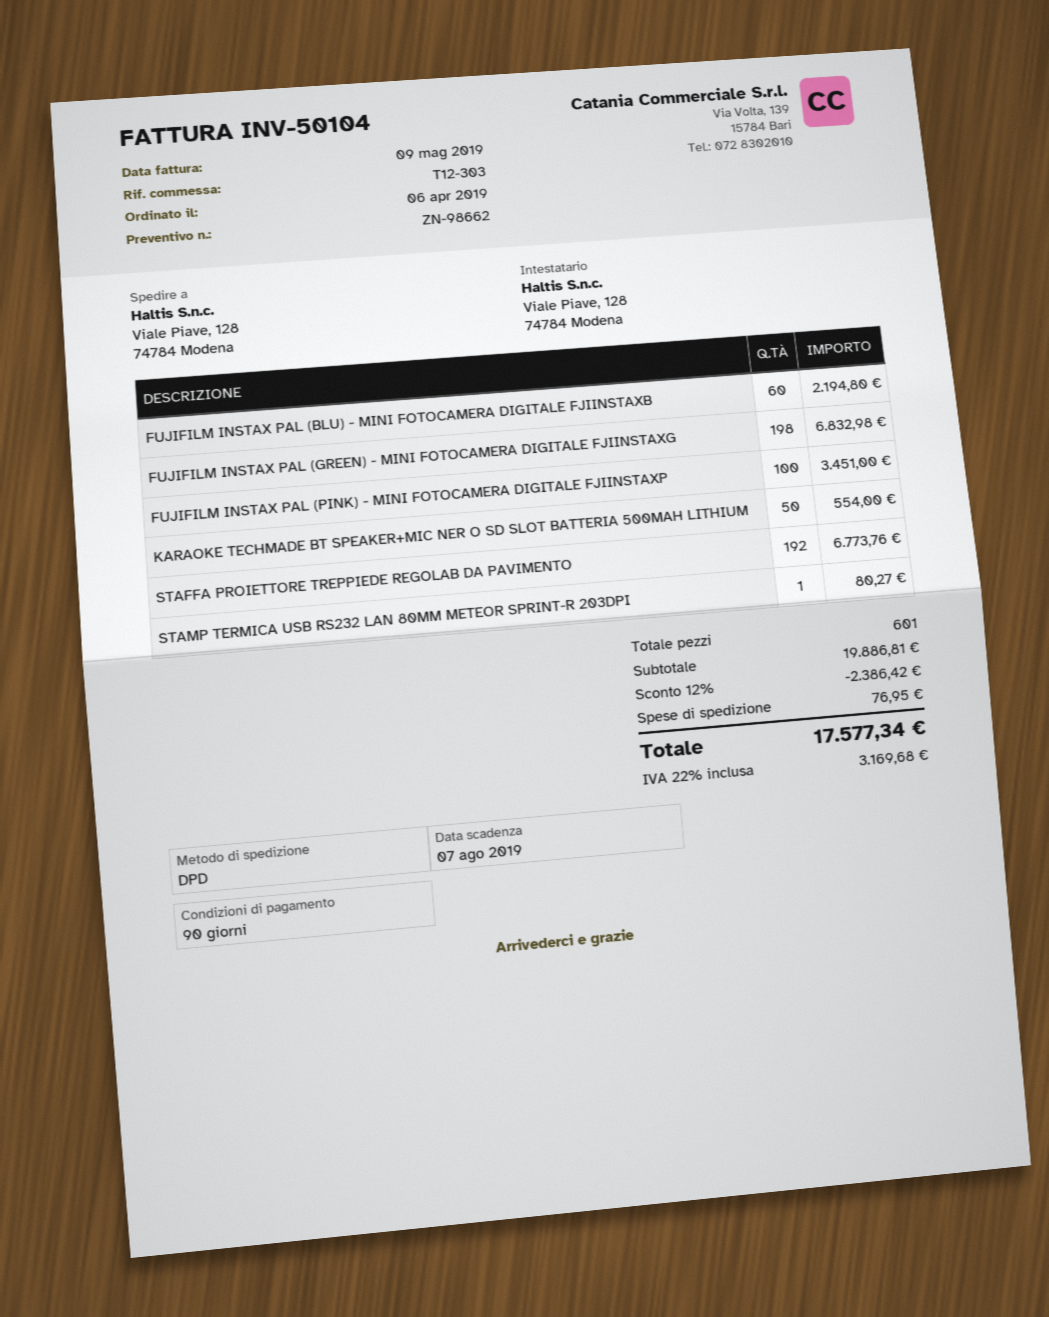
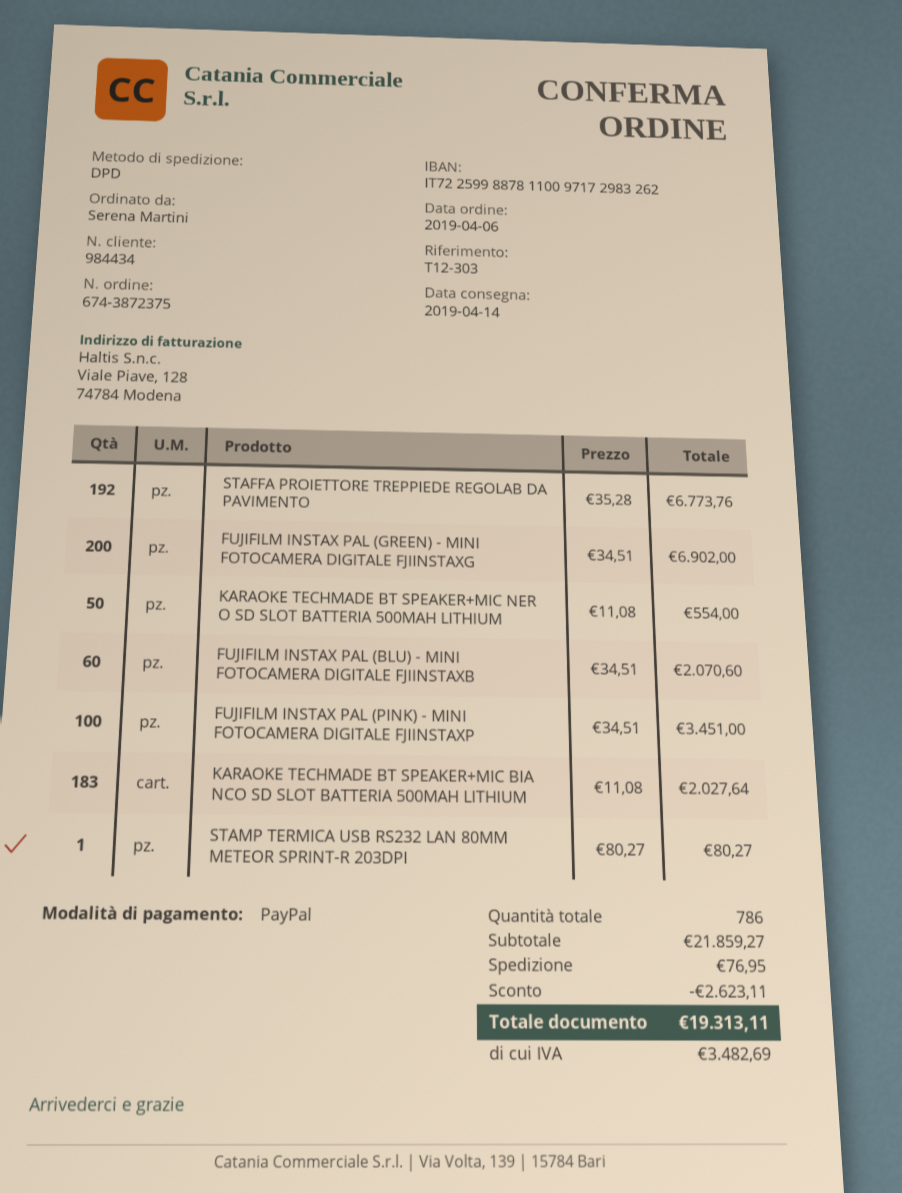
FUJIFILM INSTAX PAL (BLU) - MINI FOTOCAMERA DIGITALE FJIINSTAXB: 60 for 2194.80 -> 60 for 2070.60
FUJIFILM INSTAX PAL (GREEN) - MINI FOTOCAMERA DIGITALE FJIINSTAXG: 198 for 6832.98 -> 200 for 6902.00
KARAOKE TECHMADE BT SPEAKER+MIC BIA NCO SD SLOT BATTERIA 500MAH LITHIUM: none -> 183 for 2027.64
total quantity: 601 -> 786
subtotal: 19886.81 -> 21859.27
discount: 2386.42 -> 2623.11
tax: 3169.68 -> 3482.69
total: 17577.34 -> 19313.11

